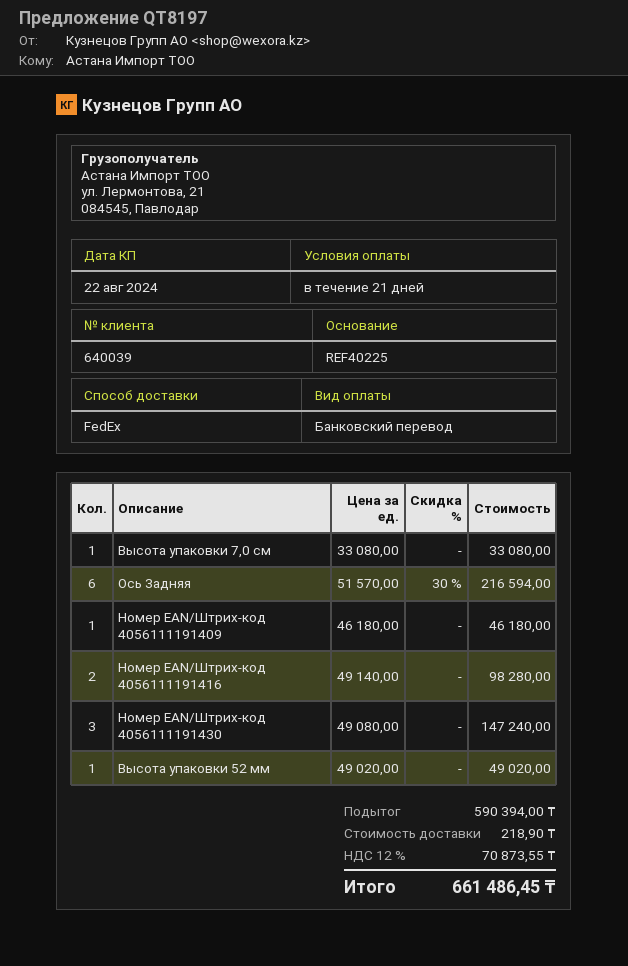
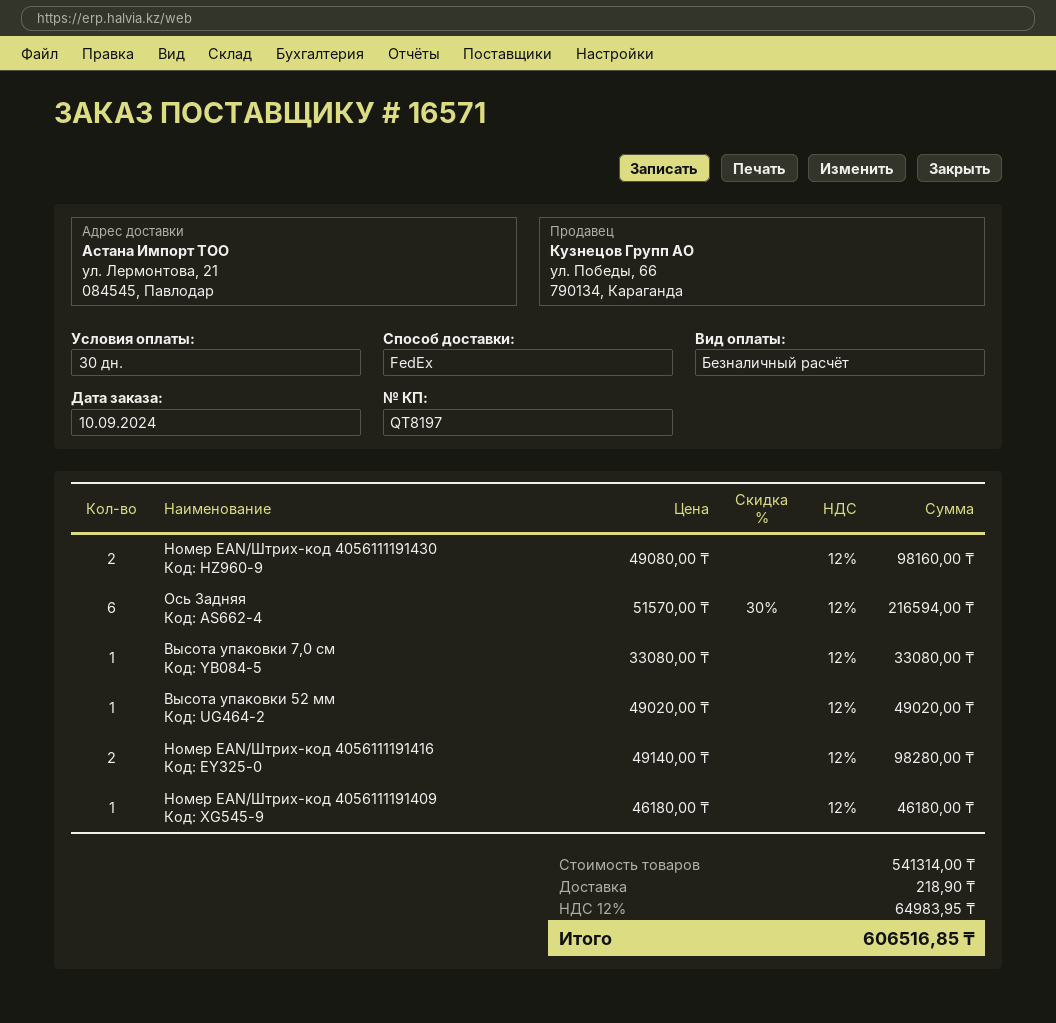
payment terms: 21 days -> 30 days
Номер EAN/Штрих-код 4056111191430: 3 x 49080.00 = 147240.00 -> 2 x 49080.00 = 98160.00
subtotal: 590394.00 -> 541314.00
tax: 12% = 70873.55 -> 12% = 64983.95
total: 661486.45 -> 606516.85

